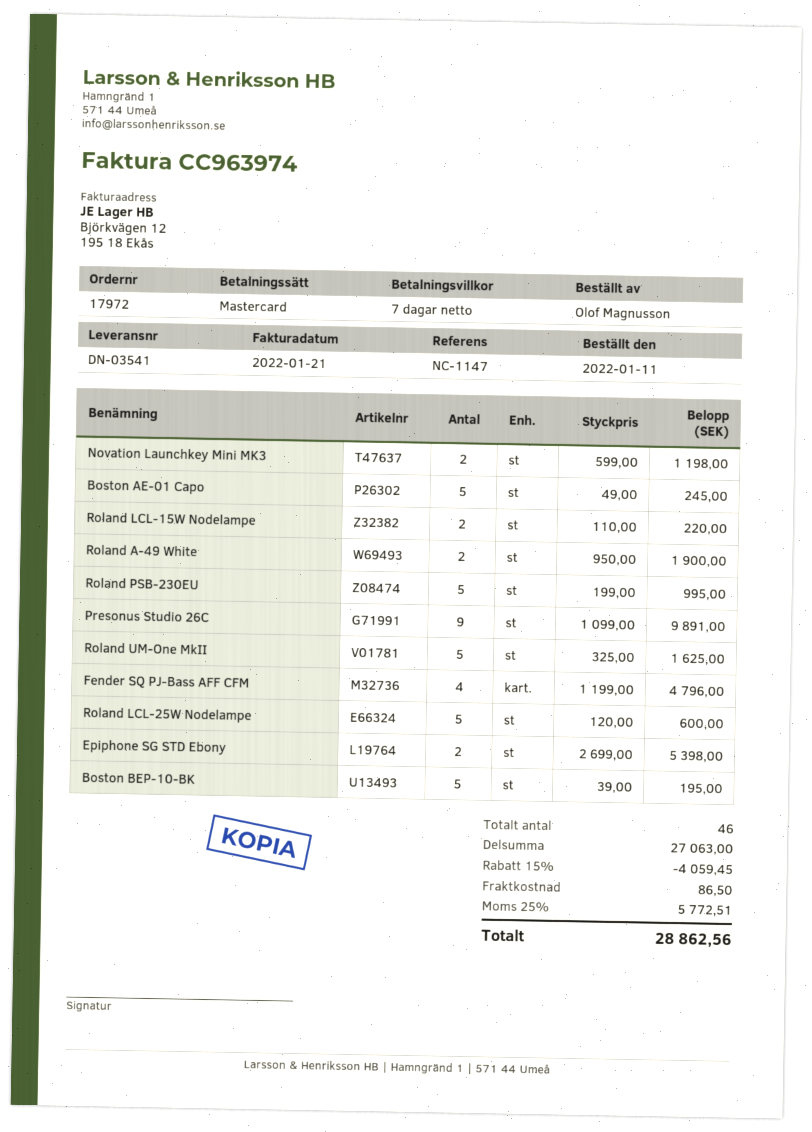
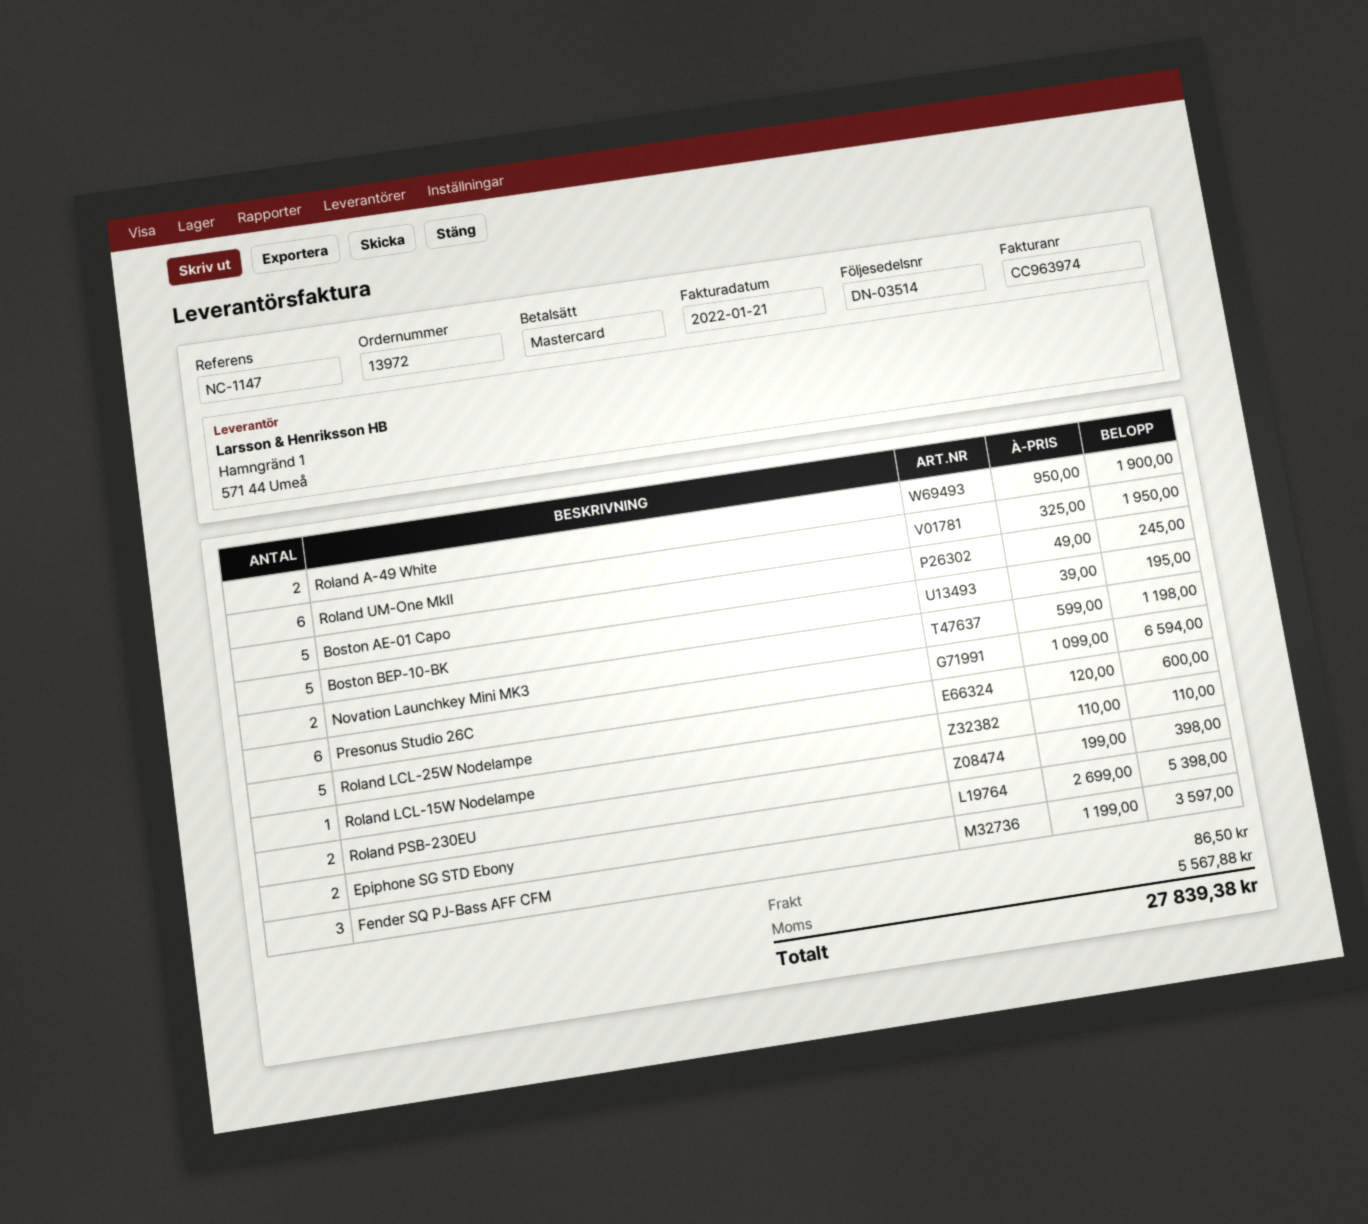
order number: 17972 -> 13972
delivery note number: DN-03541 -> DN-03514
Roland LCL-15W Nodelampe: 2 x 110.00 = 220.00 -> 1 x 110.00 = 110.00
Roland PSB-230EU: 5 x 199.00 = 995.00 -> 2 x 199.00 = 398.00
Presonus Studio 26C: 9 x 1099.00 = 9891.00 -> 6 x 1099.00 = 6594.00
Roland UM-One MkII: 5 x 325.00 = 1625.00 -> 6 x 325.00 = 1950.00
Fender SQ PJ-Bass AFF CFM: 4 x 1199.00 = 4796.00 -> 3 x 1199.00 = 3597.00
discount: 15% = 4059.45 -> none
tax: 5772.51 -> 5567.88
total: 28862.56 -> 27839.38

